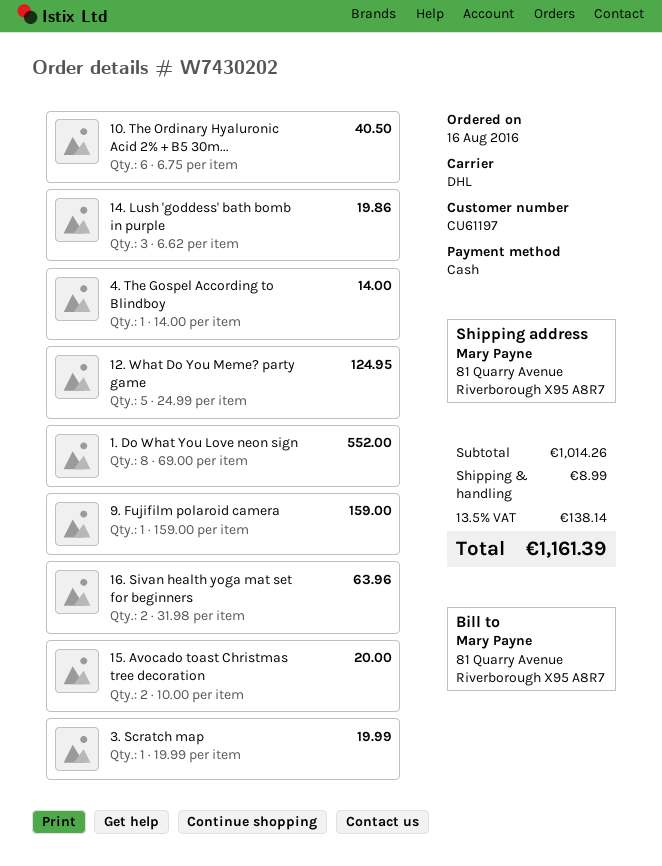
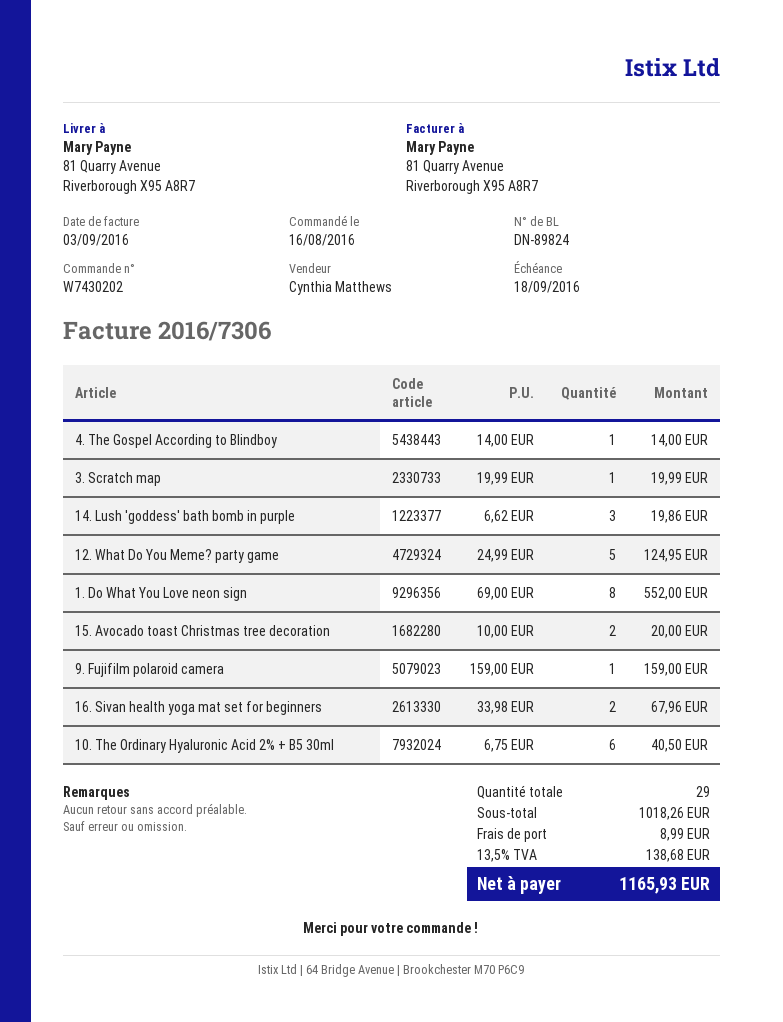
16. Sivan health yoga mat set for beginners: 2 x 31.98 = 63.96 -> 2 x 33.98 = 67.96
subtotal: 1014.26 -> 1018.26
tax: 13.5% = 138.14 -> 13.5% = 138.68
total: 1161.39 -> 1165.93

